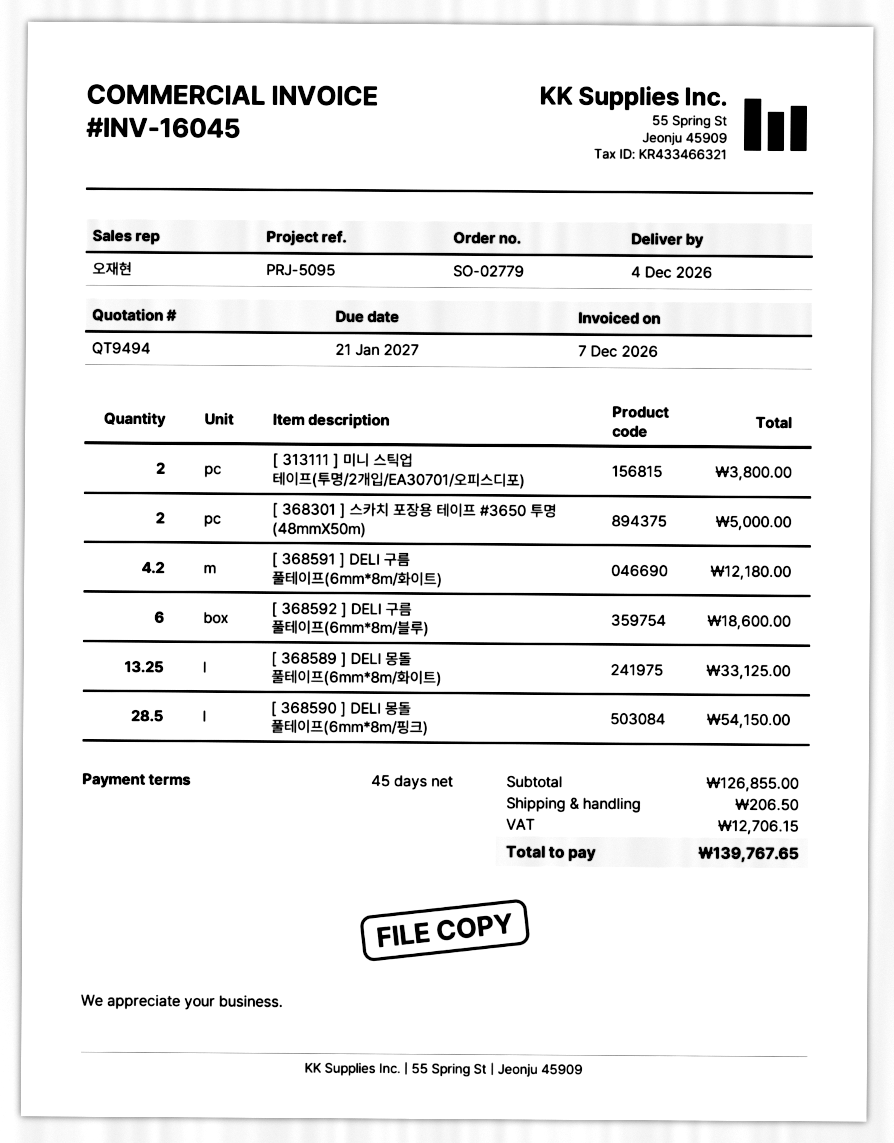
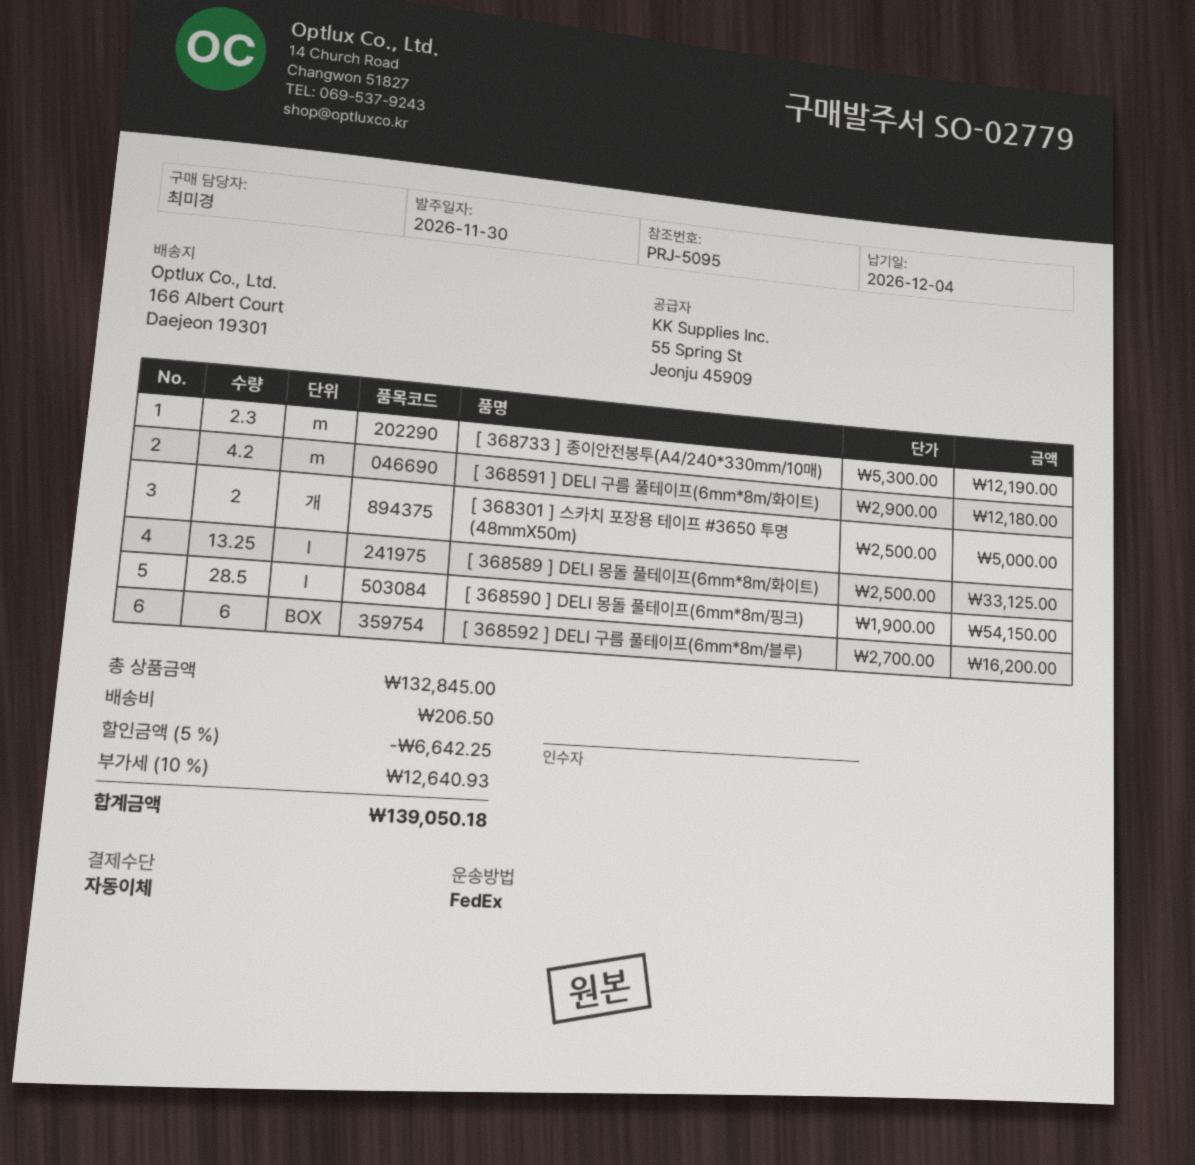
[ 313111 ] 미니 스틱업 테이프(투명/2개입/EA30701/오피스디포): 2 for 3800.00 -> none
[ 368592 ] DELI 구름 풀테이프(6mm*8m/블루): 6 for 18600.00 -> 6 for 16200.00
[ 368733 ] 종이안전봉투(A4/240*330mm/10매): none -> 2.3 for 12190.00
subtotal: 126855.00 -> 132845.00
discount: none -> 5% = 6642.25
tax: 12706.15 -> 12640.93
total: 139767.65 -> 139050.18

